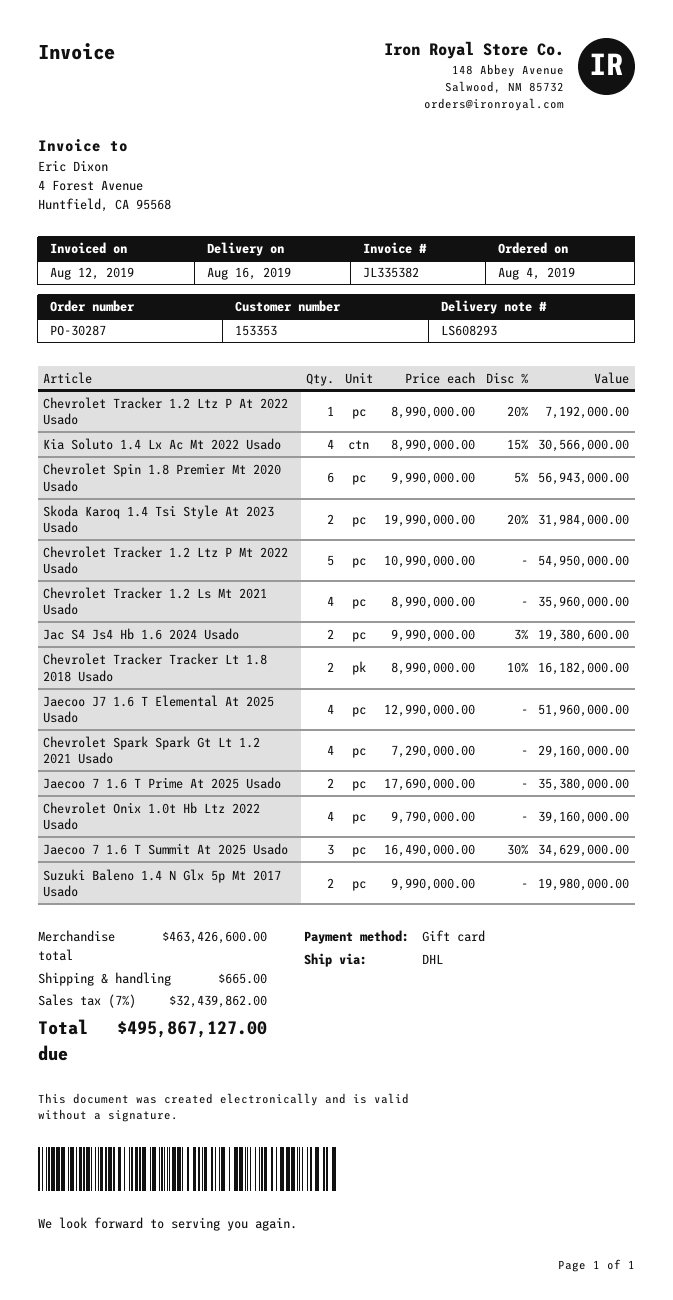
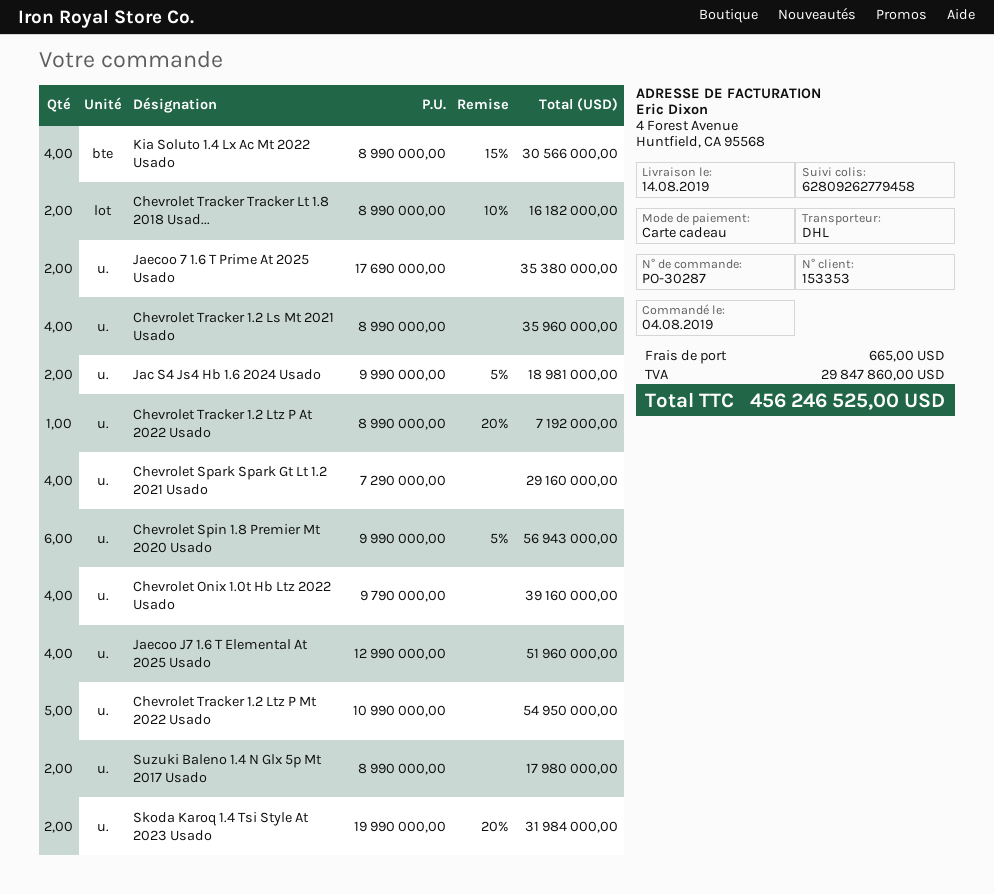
delivery date: 2019-08-16 -> 2019-08-14
Jac S4 Js4 Hb 1.6 2024 Usado: 2 x 9990000.00 - 3% = 19380600.00 -> 2 x 9990000.00 - 5% = 18981000.00
Jaecoo 7 1.6 T Summit At 2025 Usado: 3 x 16490000.00 - 30% = 34629000.00 -> none
Suzuki Baleno 1.4 N Glx 5p Mt 2017 Usado: 2 x 9990000.00 = 19980000.00 -> 2 x 8990000.00 = 17980000.00
tax: 32439862.00 -> 29847860.00
total: 495867127.00 -> 456246525.00

